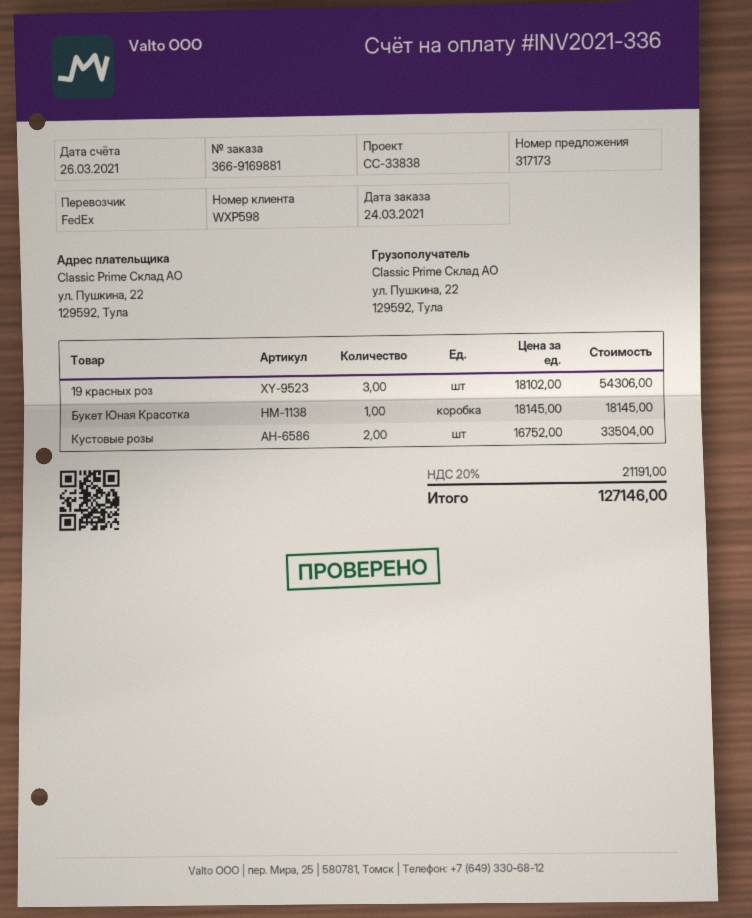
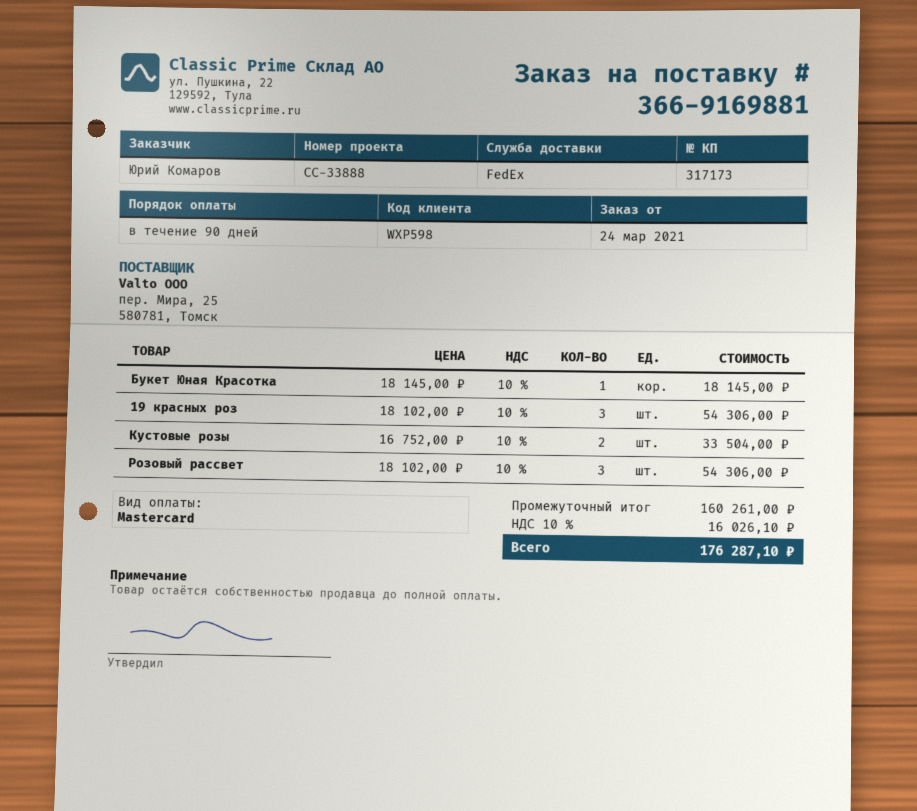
reference: CC-33838 -> CC-33888
Розовый рассвет: none -> 3 x 18102.00 = 54306.00
tax: 20% = 21191.00 -> 10% = 16026.10
total: 127146.00 -> 176287.10

